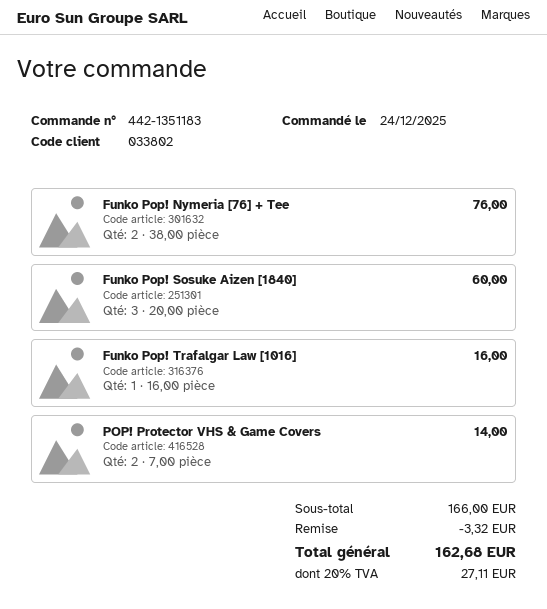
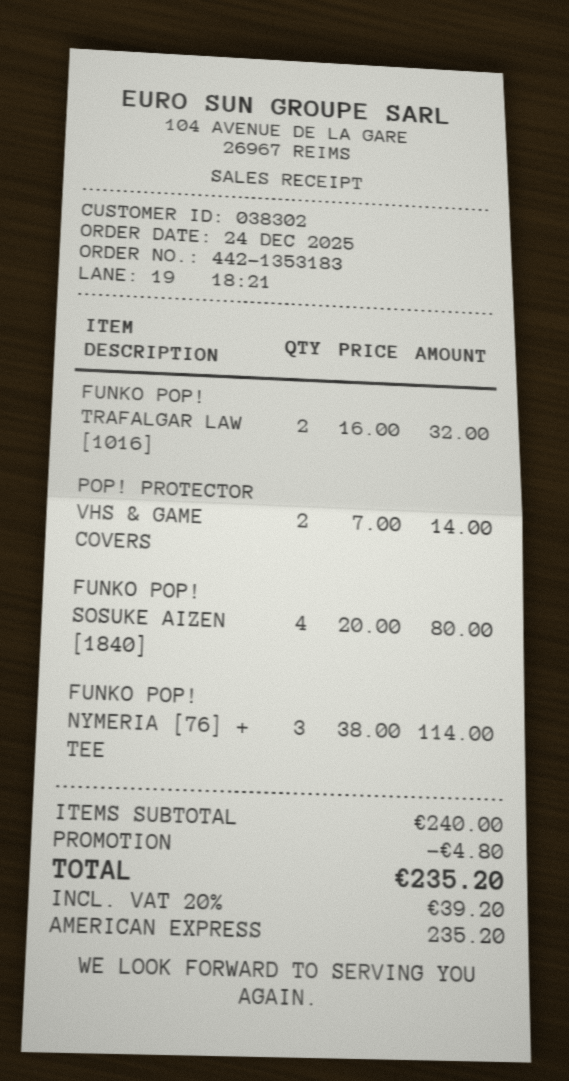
order number: 442-1351183 -> 442-1353183
customer number: 033802 -> 038302
Funko Pop! Nymeria [76] + Tee: 2 x 38.00 = 76.00 -> 3 x 38.00 = 114.00
Funko Pop! Sosuke Aizen [1840]: 3 x 20.00 = 60.00 -> 4 x 20.00 = 80.00
Funko Pop! Trafalgar Law [1016]: 1 x 16.00 = 16.00 -> 2 x 16.00 = 32.00
subtotal: 166.00 -> 240.00
discount: 3.32 -> 4.80
tax: 20% = 27.11 -> 20% = 39.20
total: 162.68 -> 235.20

